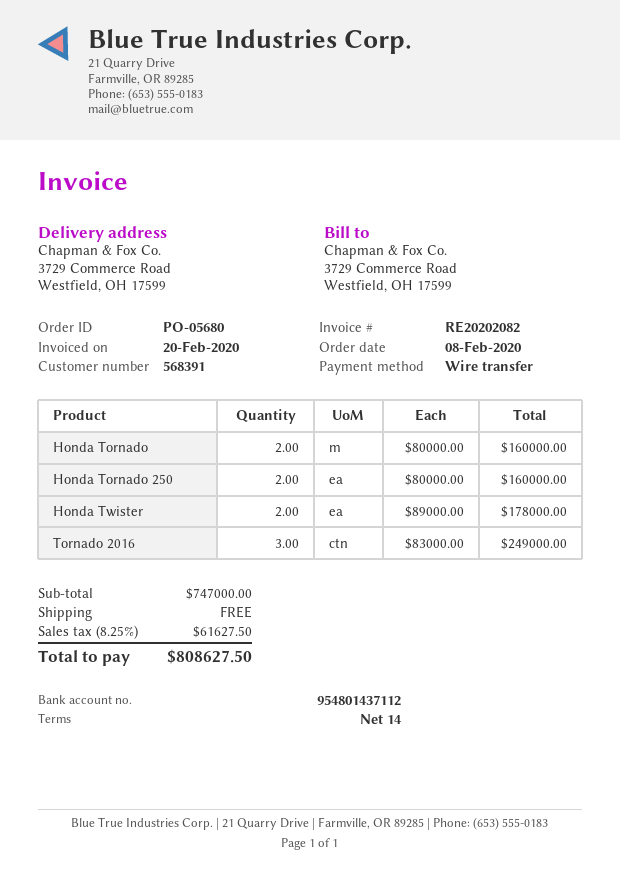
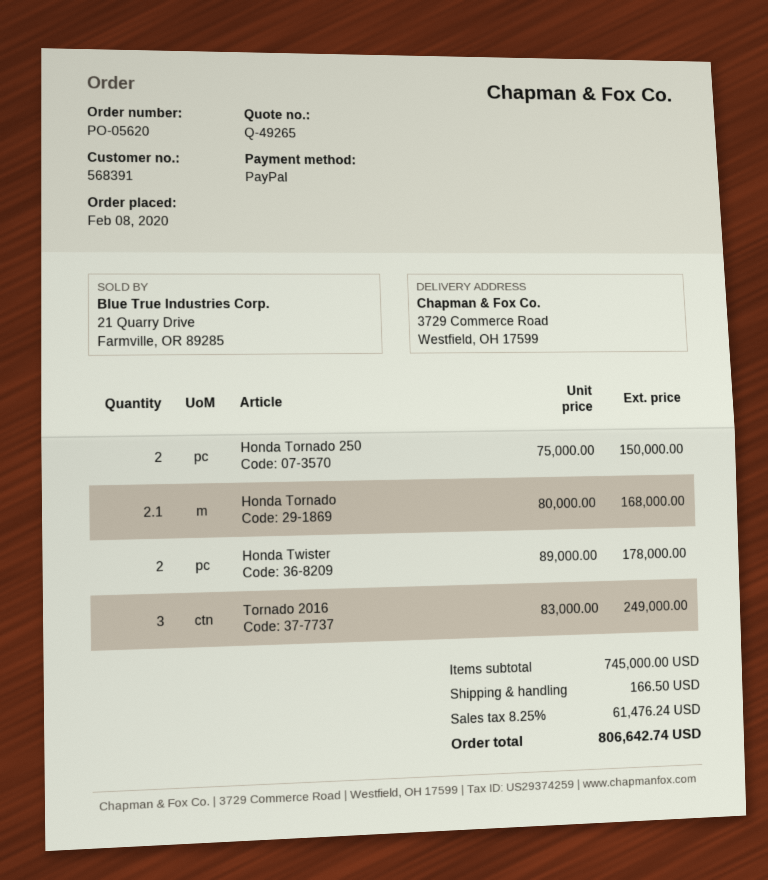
order number: PO-05680 -> PO-05620
payment method: bank transfer -> PayPal
Honda Tornado: 2 x 80000.00 = 160000.00 -> 2.1 x 80000.00 = 168000.00
Honda Tornado 250: 2 x 80000.00 = 160000.00 -> 2 x 75000.00 = 150000.00
subtotal: 747000.00 -> 745000.00
shipping: 0.00 -> 166.50
tax: 8.25% = 61627.50 -> 8.25% = 61476.24
total: 808627.50 -> 806642.74

